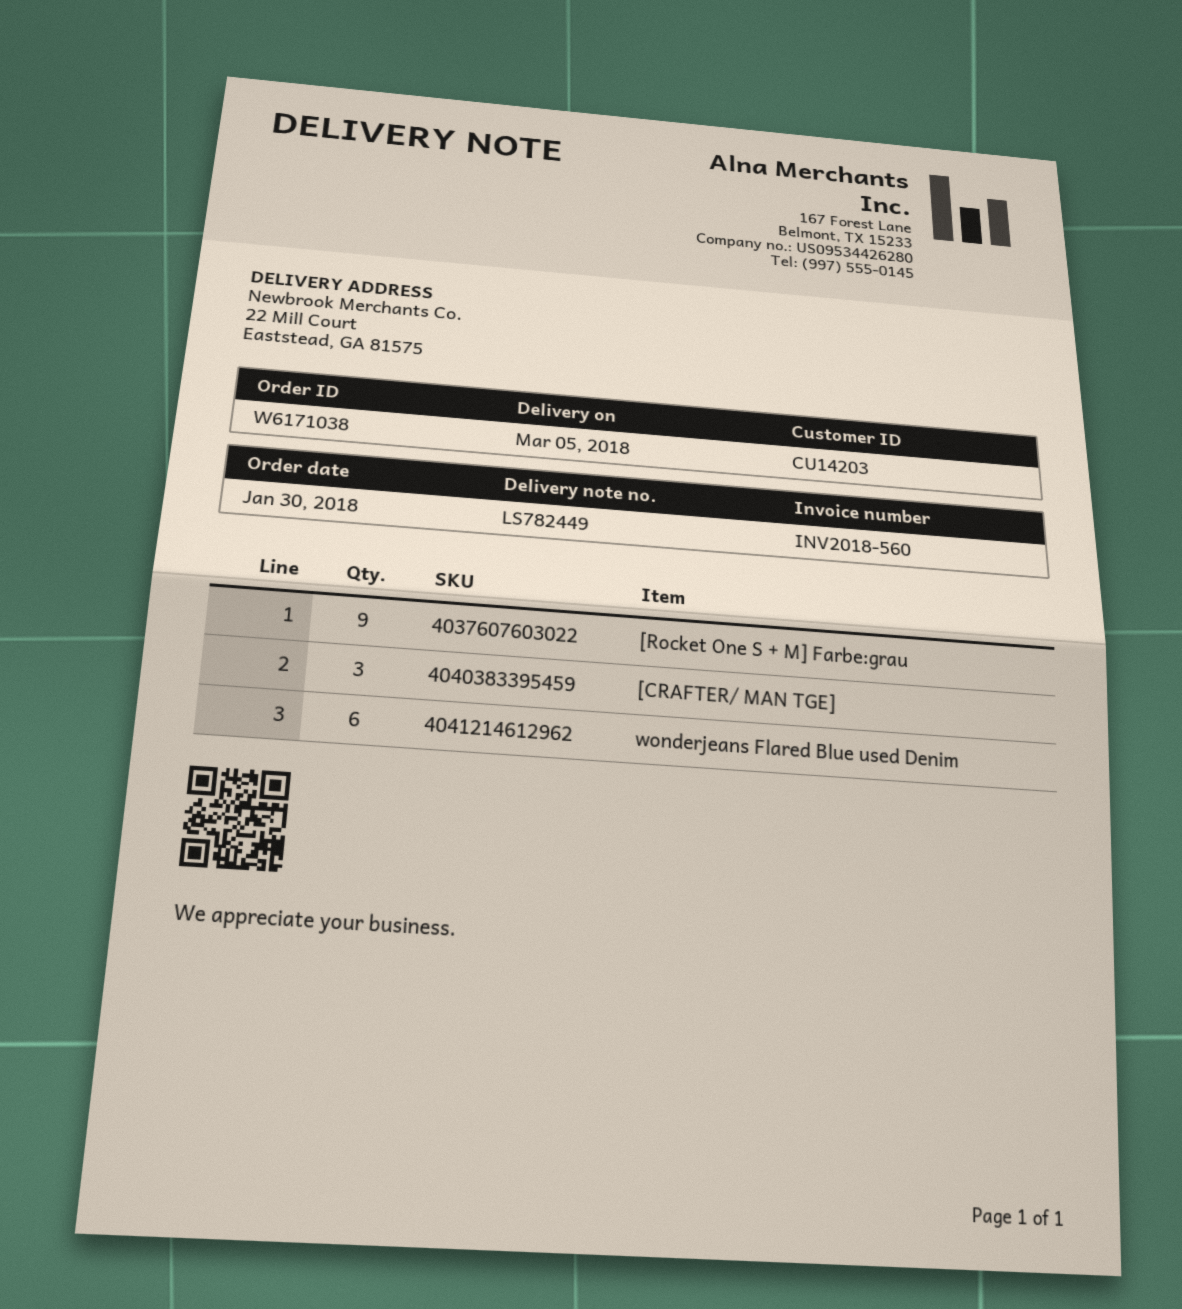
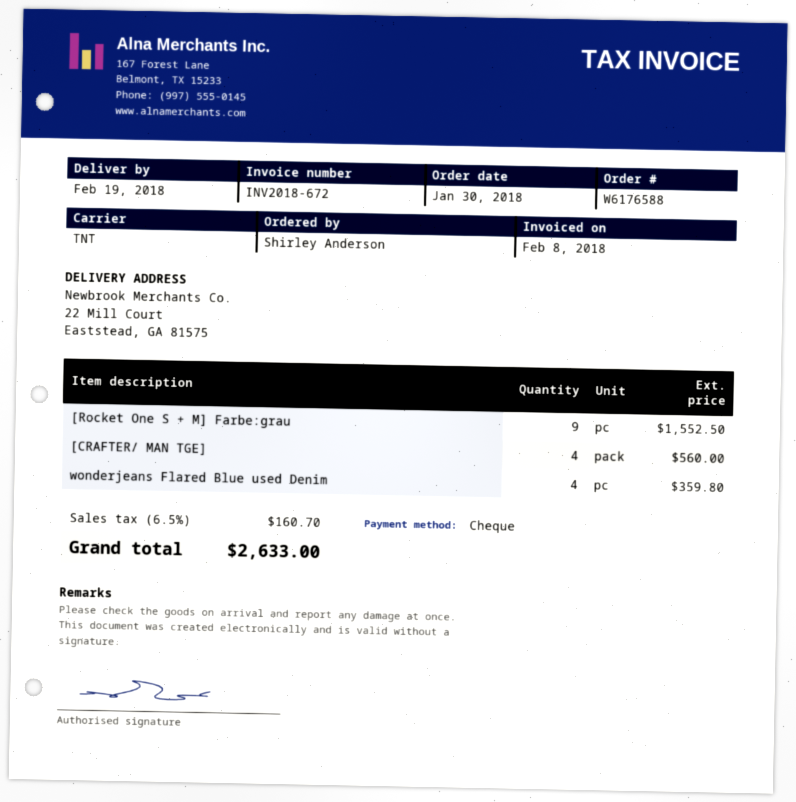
order number: W6171038 -> W6176588
delivery date: 2018-03-05 -> 2018-02-19
invoice number: INV2018-560 -> INV2018-672
[CRAFTER/ MAN TGE]: 3 -> 4
wonderjeans Flared Blue used Denim: 6 -> 4

